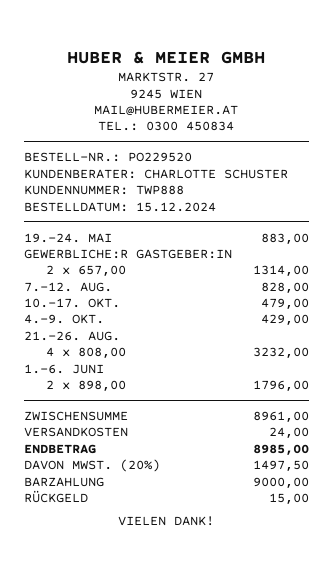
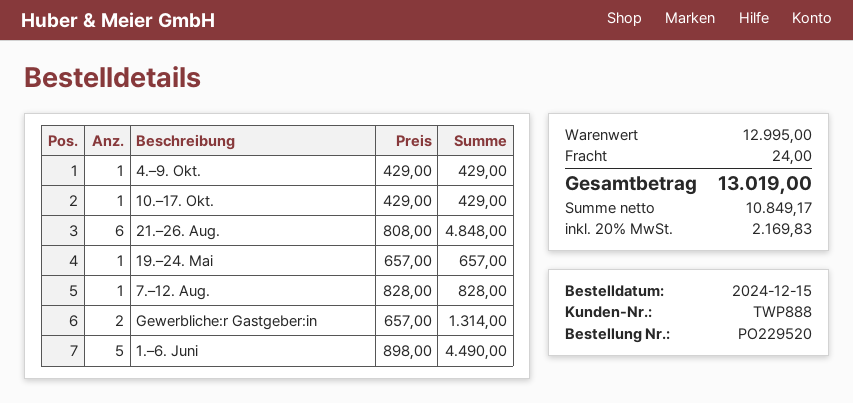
19.–24. MAI: 1 x 883.00 = 883.00 -> 1 x 657.00 = 657.00
10.–17. OKT.: 1 x 479.00 = 479.00 -> 1 x 429.00 = 429.00
21.–26. AUG.: 4 x 808.00 = 3232.00 -> 6 x 808.00 = 4848.00
1.–6. JUNI: 2 x 898.00 = 1796.00 -> 5 x 898.00 = 4490.00
subtotal: 8961.00 -> 12995.00
tax: 20% = 1497.50 -> 20% = 2169.83
total: 8985.00 -> 13019.00

